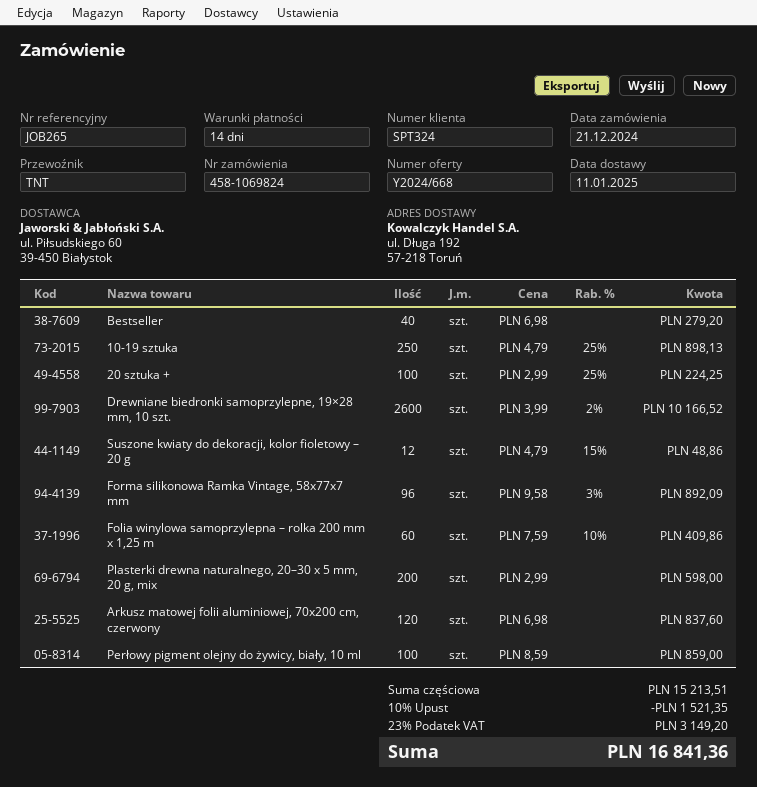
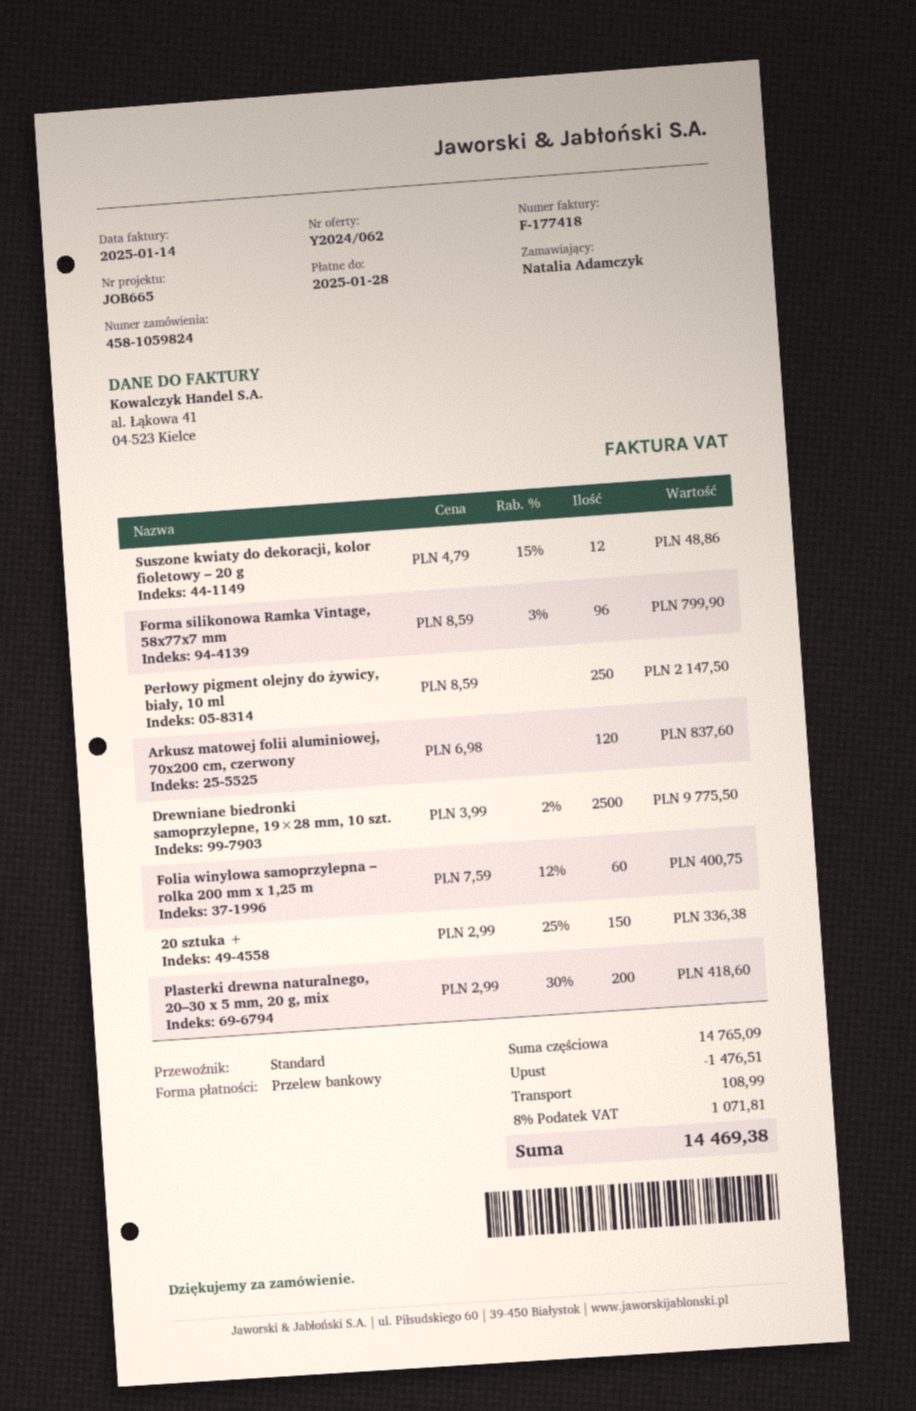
quote number: Y2024/668 -> Y2024/062
order number: 458-1069824 -> 458-1059824
reference: JOB265 -> JOB665
shipping method: TNT -> standard
Bestseller: 40 x 6.98 = 279.20 -> none
10-19 sztuka: 250 x 4.79 - 25% = 898.13 -> none
20 sztuka +: 100 x 2.99 - 25% = 224.25 -> 150 x 2.99 - 25% = 336.38
Drewniane biedronki samoprzylepne, 19×28 mm, 10 szt.: 2600 x 3.99 - 2% = 10166.52 -> 2500 x 3.99 - 2% = 9775.50
Forma silikonowa Ramka Vintage, 58x77x7 mm: 96 x 9.58 - 3% = 892.09 -> 96 x 8.59 - 3% = 799.90
Folia winylowa samoprzylepna – rolka 200 mm x 1,25 m: 60 x 7.59 - 10% = 409.86 -> 60 x 7.59 - 12% = 400.75
Plasterki drewna naturalnego, 20–30 x 5 mm, 20 g, mix: 200 x 2.99 = 598.00 -> 200 x 2.99 - 30% = 418.60
Perłowy pigment olejny do żywicy, biały, 10 ml: 100 x 8.59 = 859.00 -> 250 x 8.59 = 2147.50
subtotal: 15213.51 -> 14765.09
discount: 1521.35 -> 1476.51
shipping: none -> 108.99
tax: 23% = 3149.20 -> 8% = 1071.81
total: 16841.36 -> 14469.38

